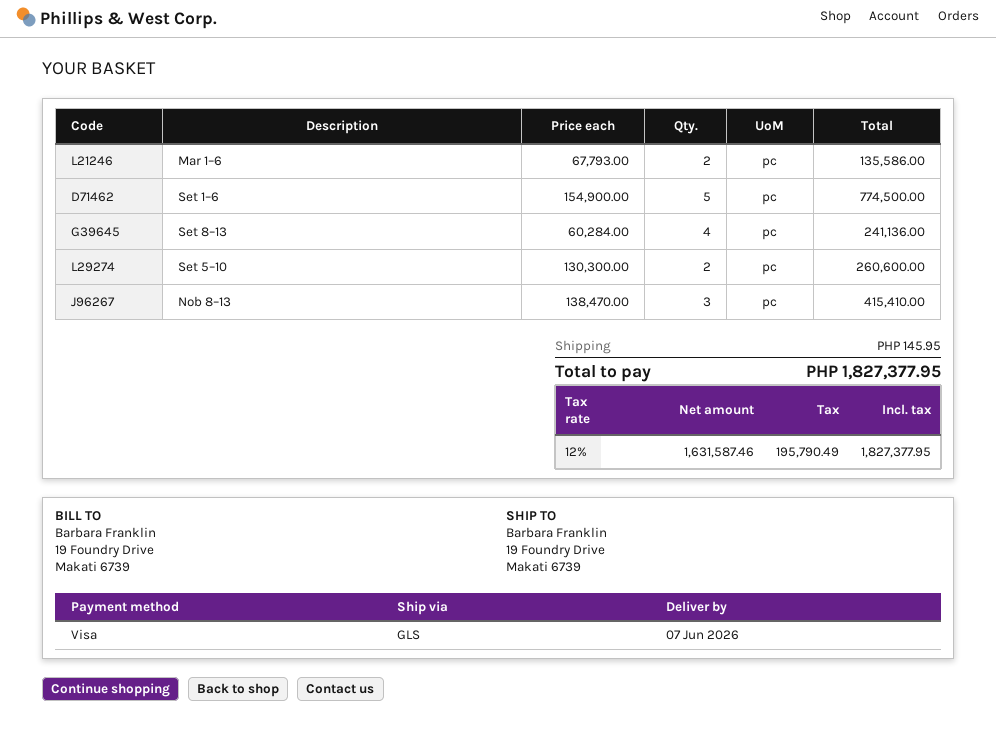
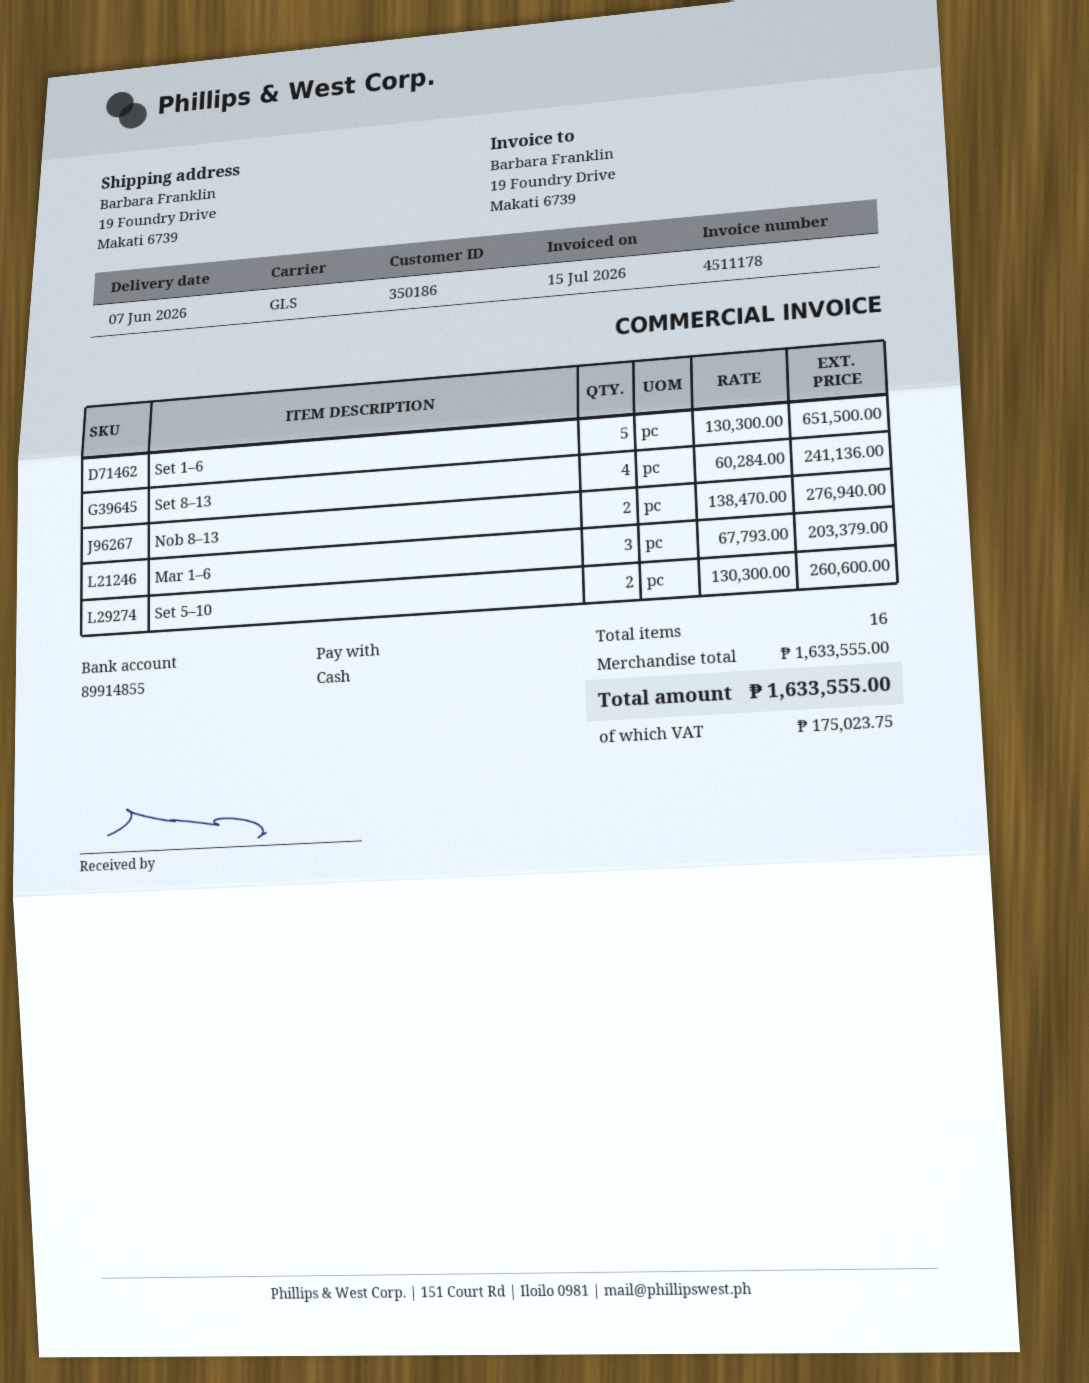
payment method: Visa -> cash
Mar 1–6: 2 x 67793.00 = 135586.00 -> 3 x 67793.00 = 203379.00
Set 1–6: 5 x 154900.00 = 774500.00 -> 5 x 130300.00 = 651500.00
Nob 8–13: 3 x 138470.00 = 415410.00 -> 2 x 138470.00 = 276940.00
shipping: 145.95 -> none
tax: 195790.49 -> 175023.75
total: 1827377.95 -> 1633555.00

